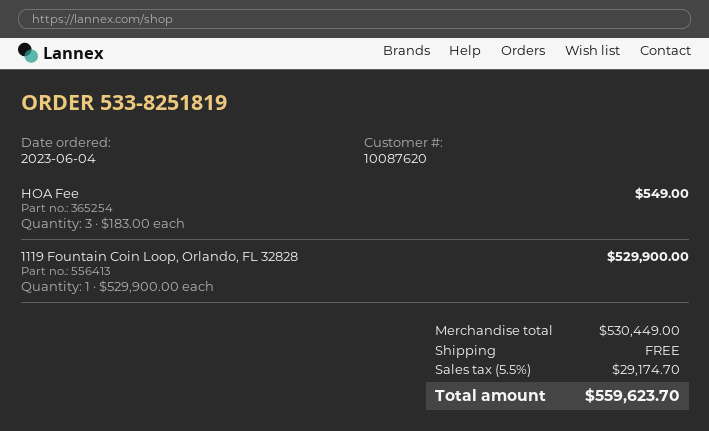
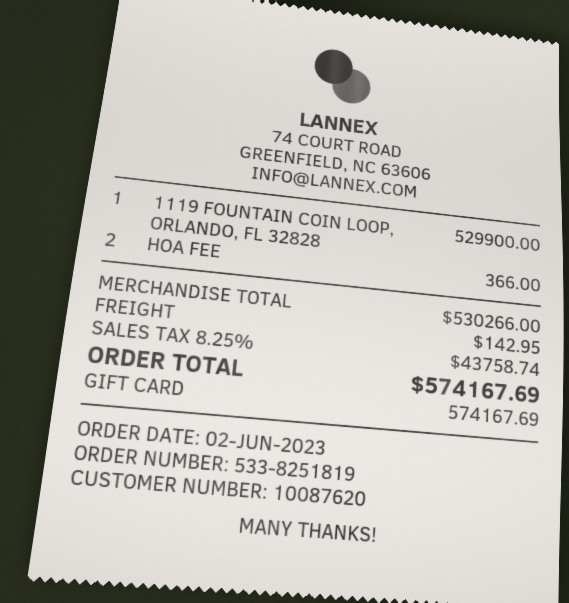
order date: 2023-06-04 -> 2023-06-02
HOA Fee: 3 for 549.00 -> 2 for 366.00
subtotal: 530449.00 -> 530266.00
shipping: 0.00 -> 142.95
tax: 5.5% = 29174.70 -> 8.25% = 43758.74
total: 559623.70 -> 574167.69

